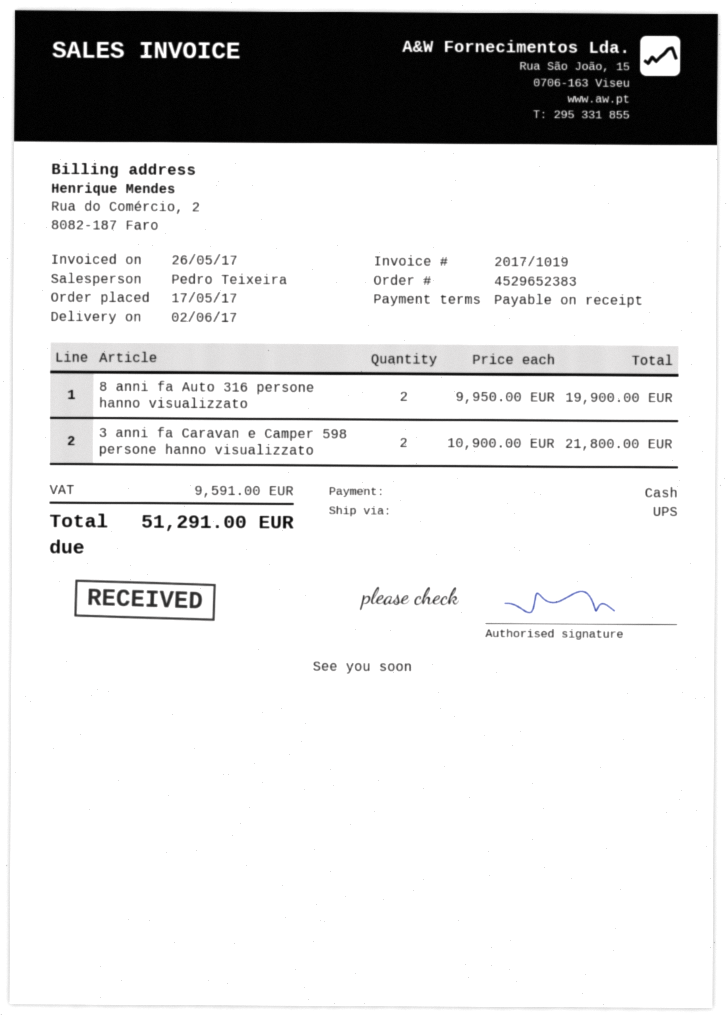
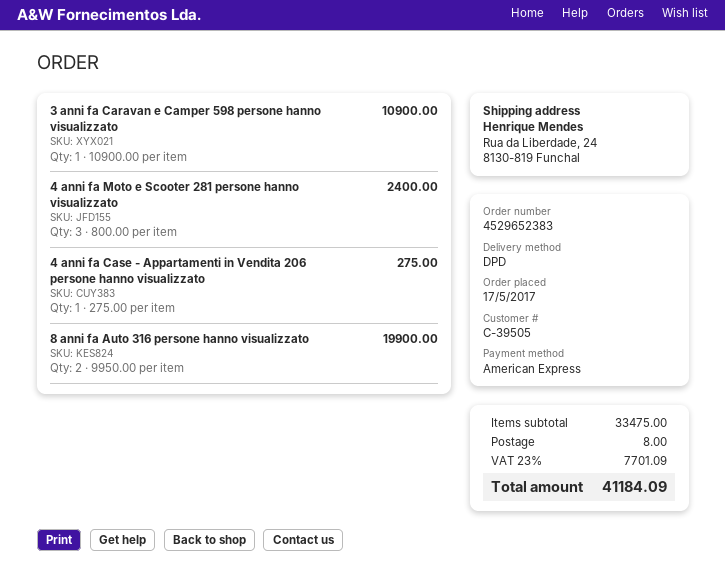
payment method: cash -> American Express
shipping method: UPS -> DPD
3 anni fa Caravan e Camper 598 persone hanno visualizzato: 2 x 10900.00 = 21800.00 -> 1 x 10900.00 = 10900.00
4 anni fa Moto e Scooter 281 persone hanno visualizzato: none -> 3 x 800.00 = 2400.00
4 anni fa Case - Appartamenti in Vendita 206 persone hanno visualizzato: none -> 1 x 275.00 = 275.00
shipping: none -> 8.00
tax: 9591.00 -> 7701.09
total: 51291.00 -> 41184.09

